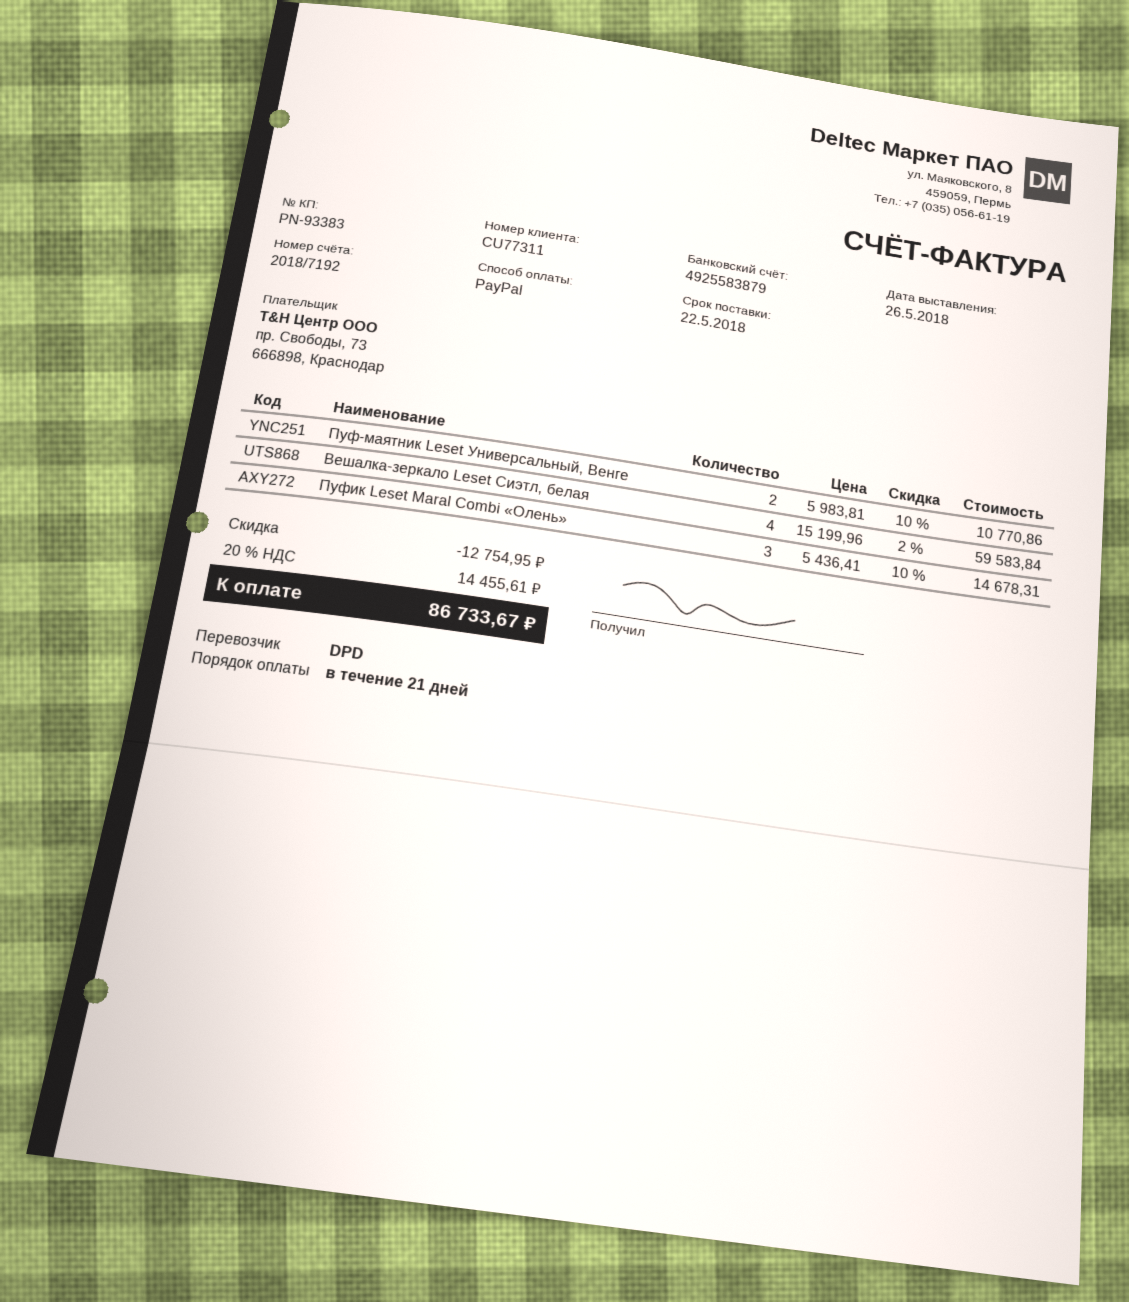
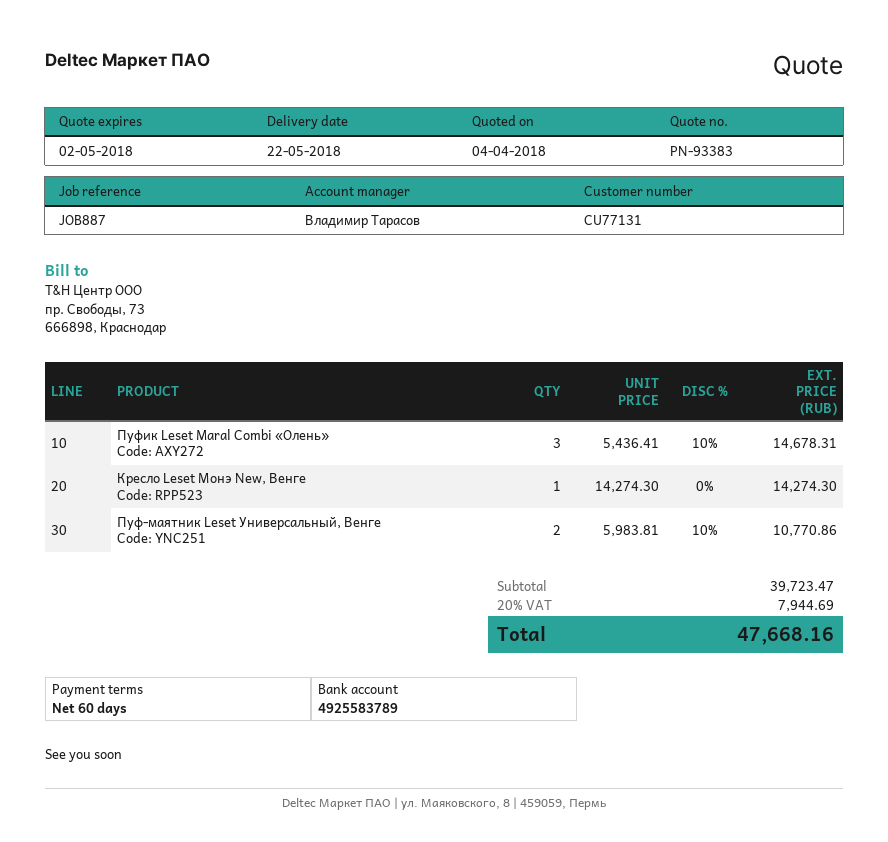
payment terms: 21 days -> 60 days
customer number: CU77311 -> CU77131
bank account: 4925583879 -> 4925583789
Вешалка-зеркало Leset Сиэтл, белая: 4 x 15199.96 - 2% = 59583.84 -> none
Кресло Leset Монэ New, Венге: none -> 1 x 14274.30 = 14274.30
discount: 12754.95 -> none
tax: 20% = 14455.61 -> 20% = 7944.69
total: 86733.67 -> 47668.16

